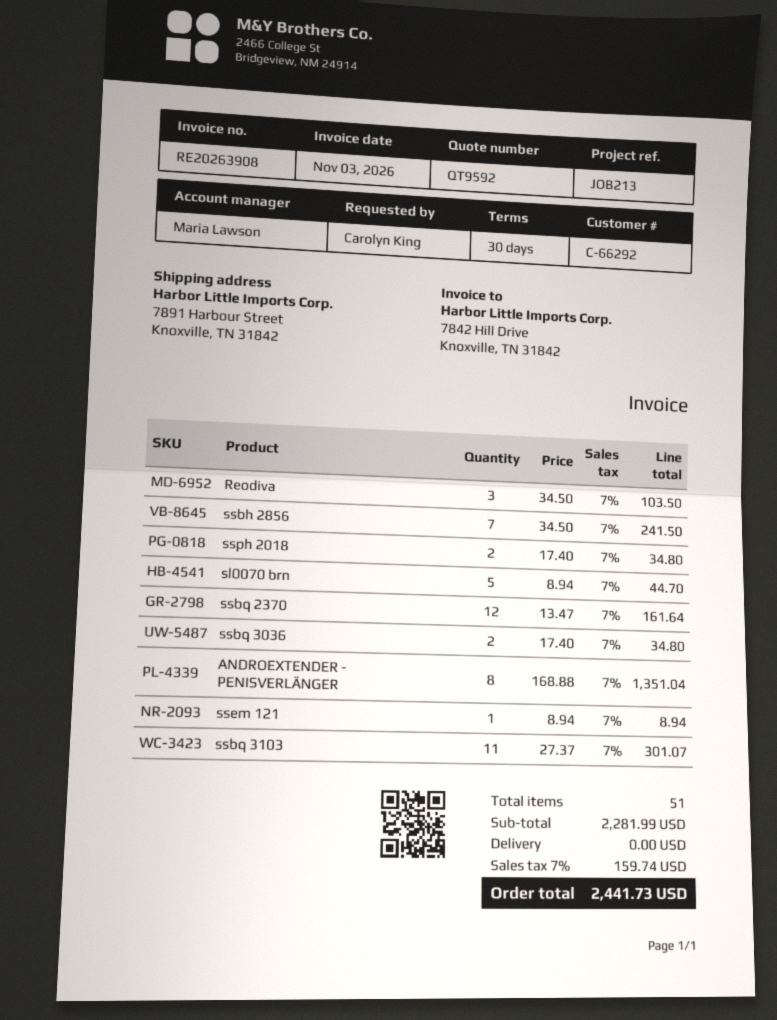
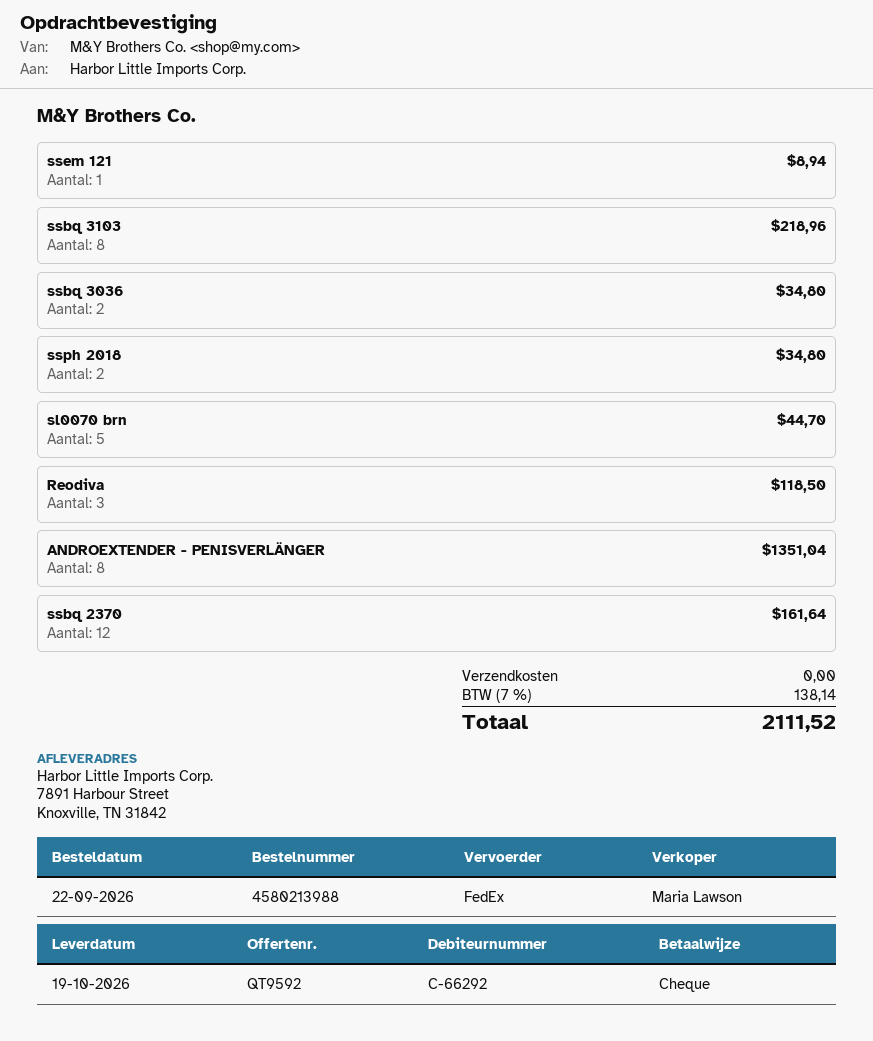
Reodiva: 3 for 103.50 -> 3 for 118.50
ssbh 2856: 7 for 241.50 -> none
ssbq 3103: 11 for 301.07 -> 8 for 218.96
tax: 7% = 159.74 -> 7% = 138.14
total: 2441.73 -> 2111.52

